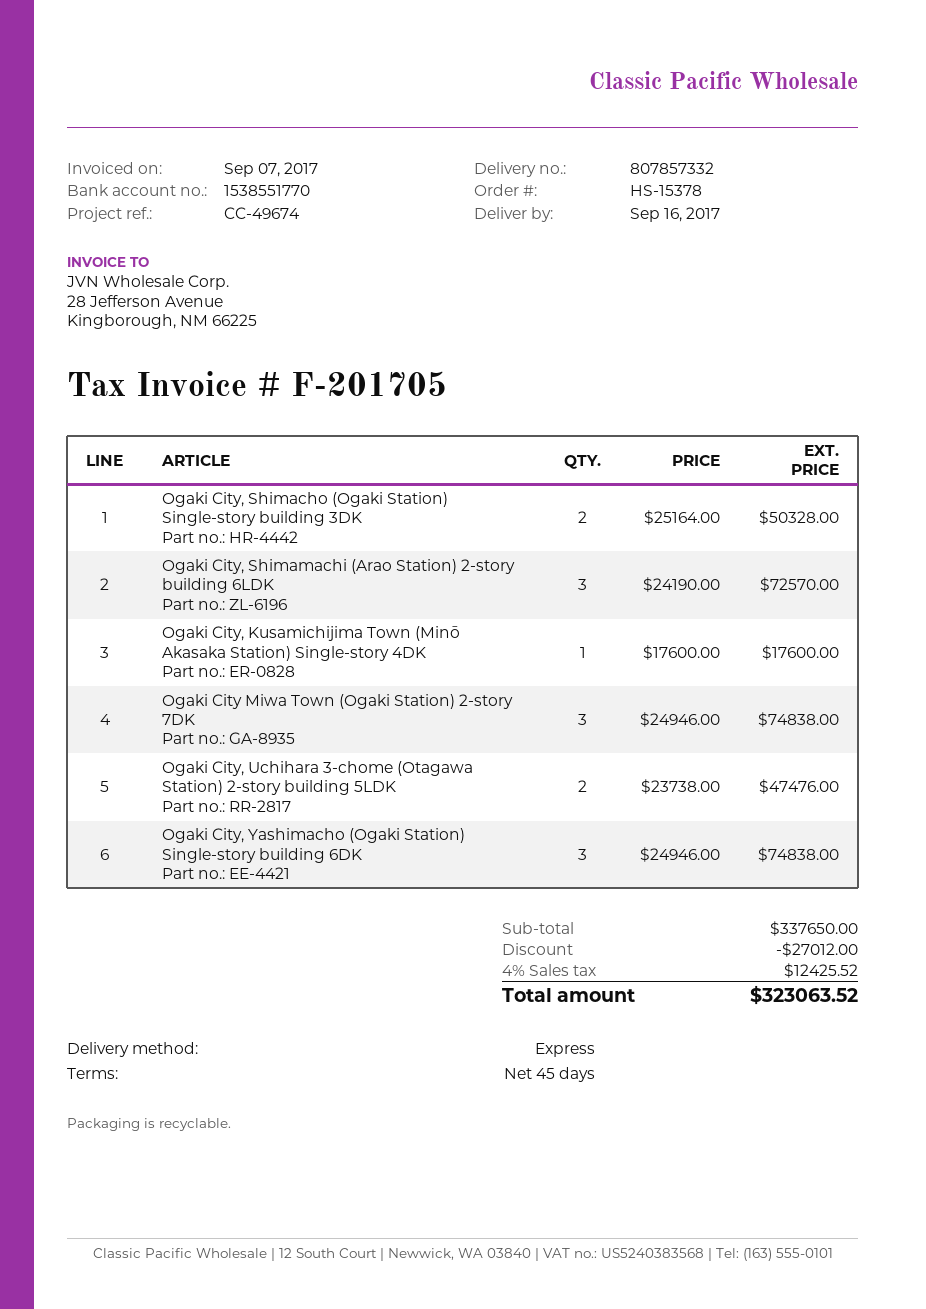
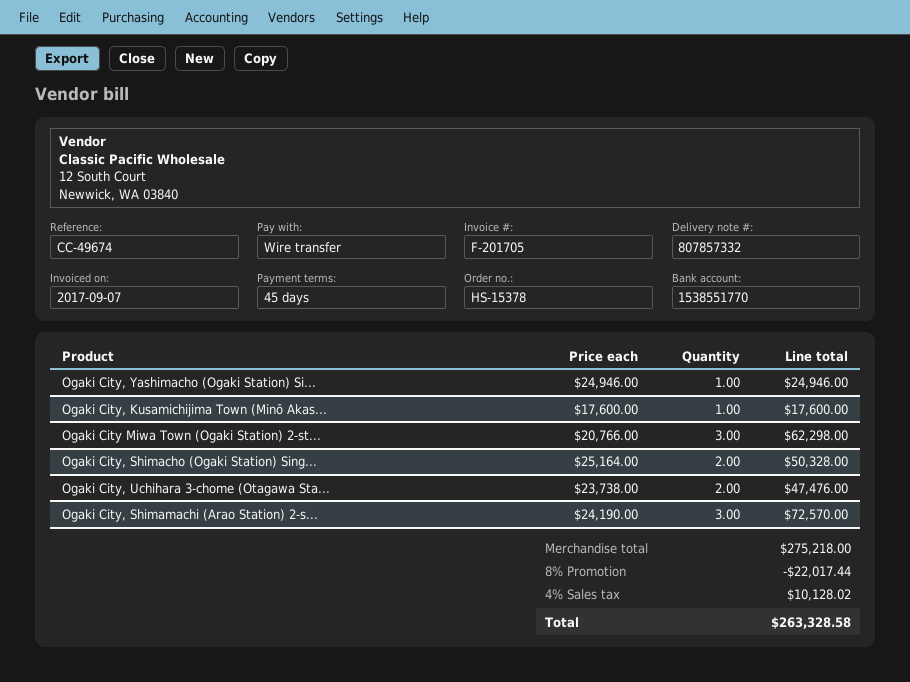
Ogaki City Miwa Town (Ogaki Station) 2-story 7DK: 3 x 24946.00 = 74838.00 -> 3 x 20766.00 = 62298.00
Ogaki City, Yashimacho (Ogaki Station) Single-story building 6DK: 3 x 24946.00 = 74838.00 -> 1 x 24946.00 = 24946.00
subtotal: 337650.00 -> 275218.00
discount: 27012.00 -> 22017.44
tax: 4% = 12425.52 -> 4% = 10128.02
total: 323063.52 -> 263328.58

